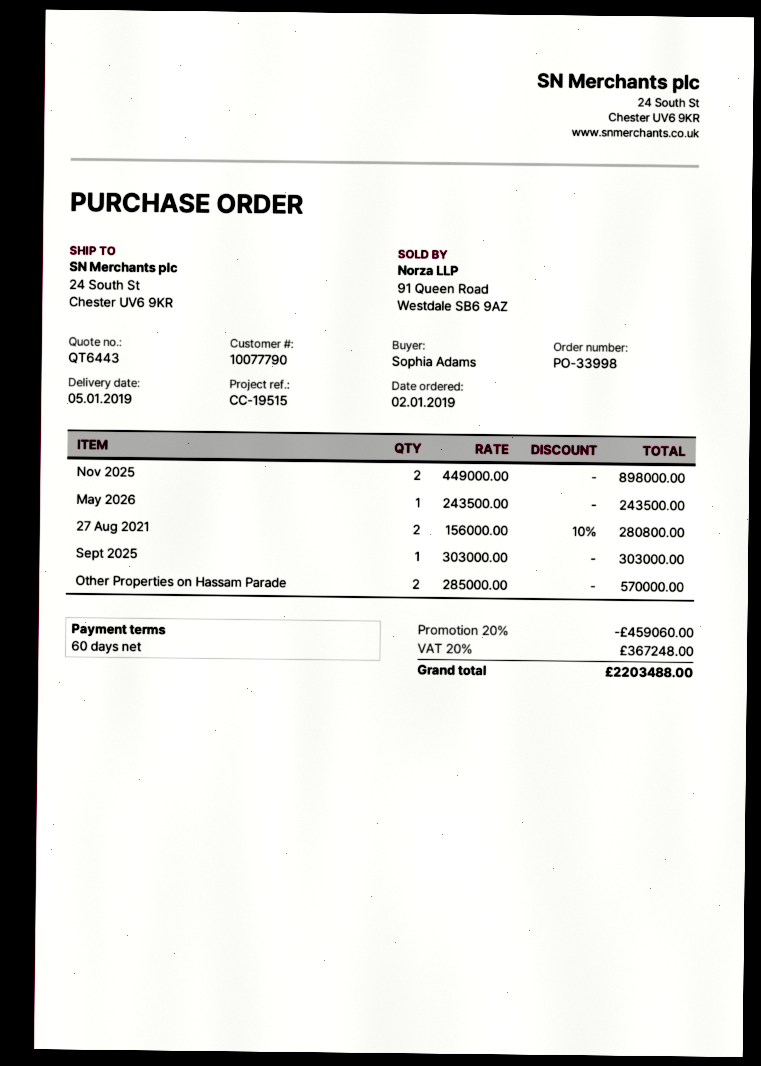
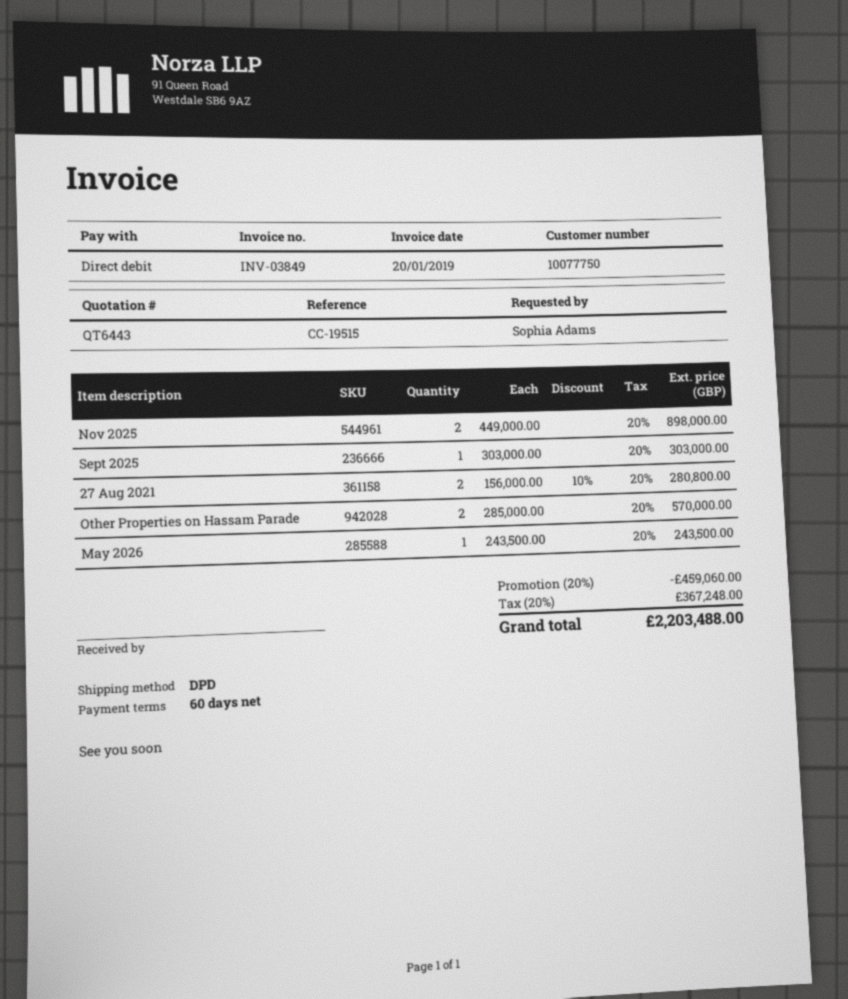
customer number: 10077790 -> 10077750

